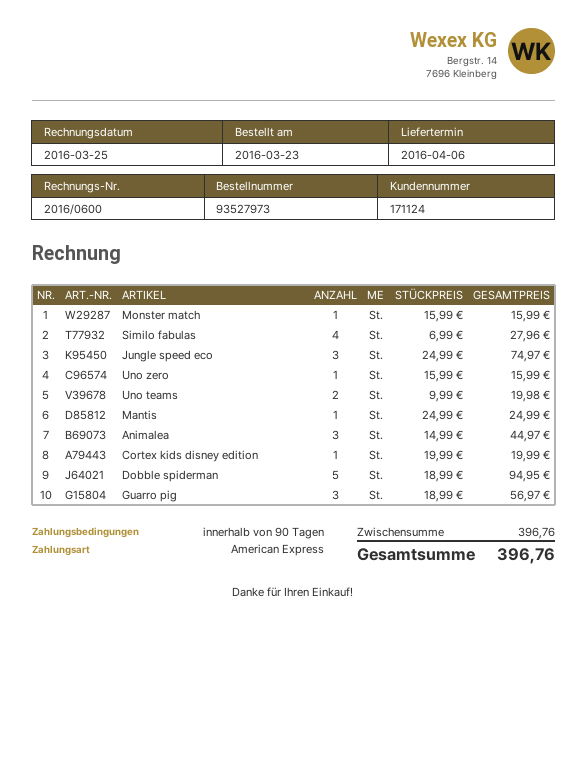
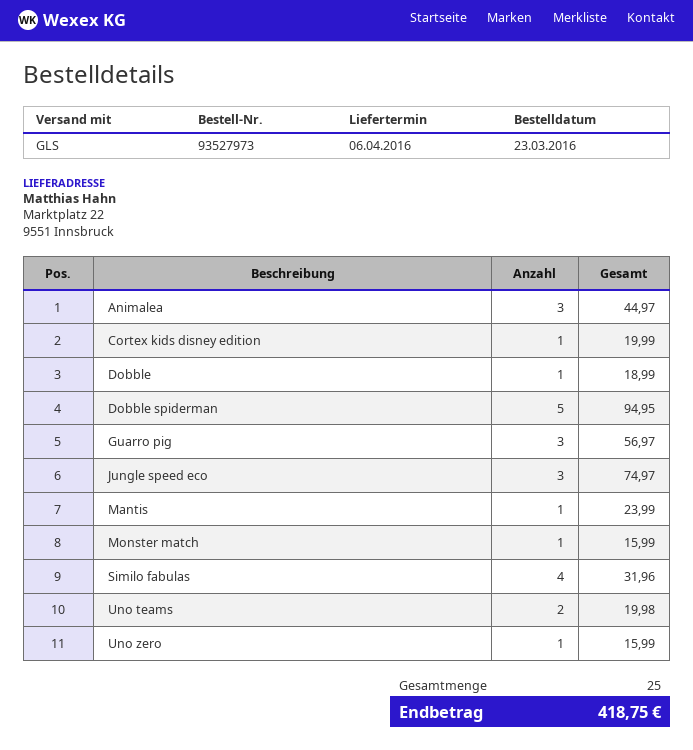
Similo fabulas: 4 for 27.96 -> 4 for 31.96
Mantis: 1 for 24.99 -> 1 for 23.99
Dobble: none -> 1 for 18.99
total: 396.76 -> 418.75

